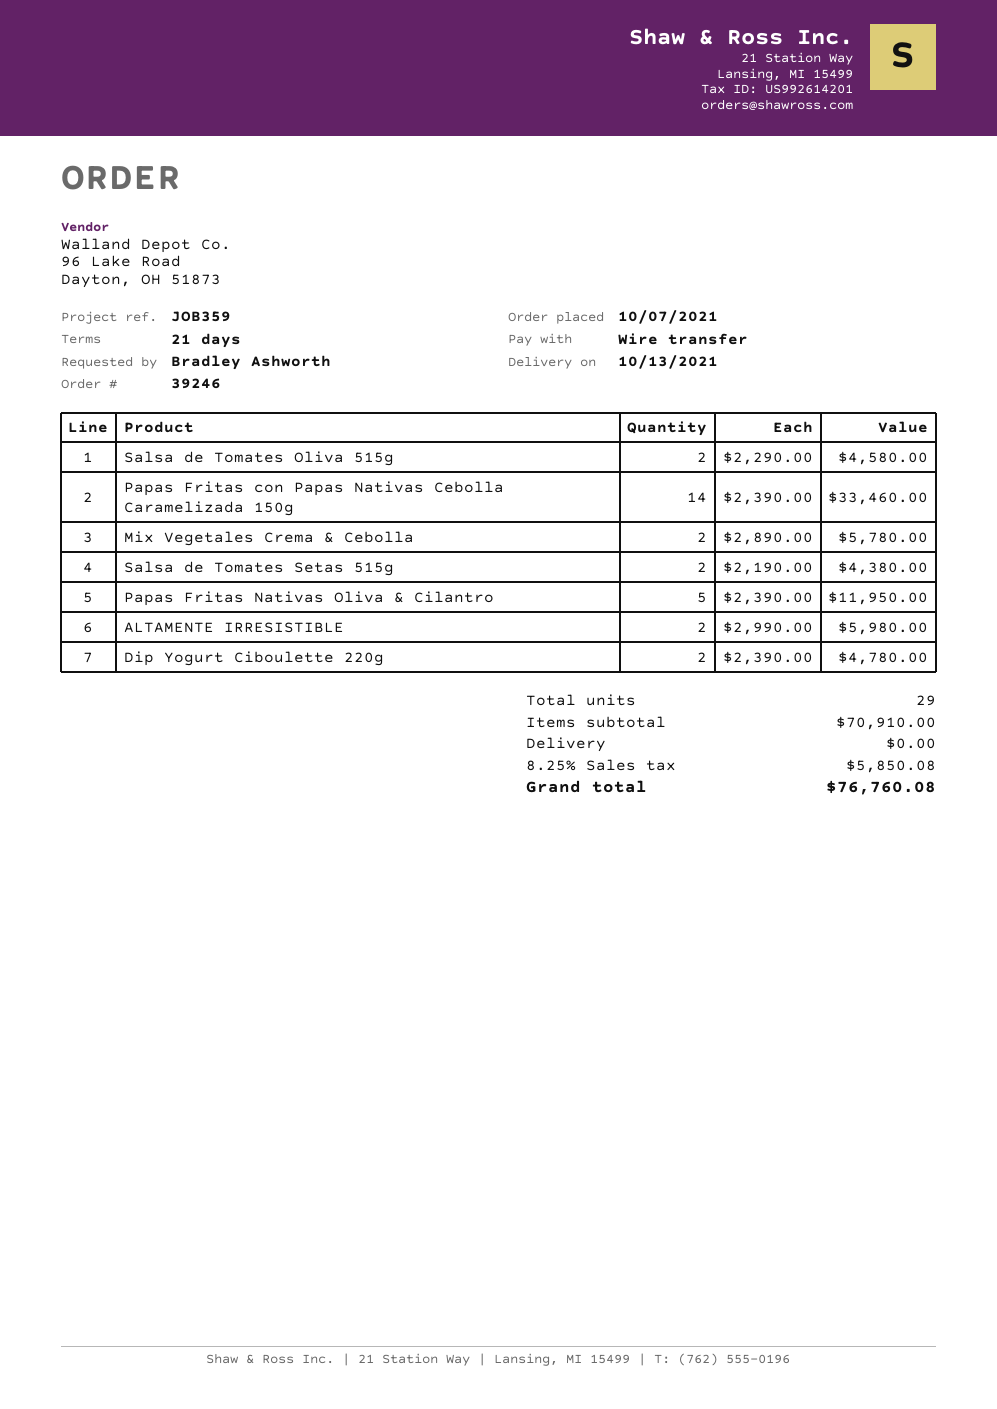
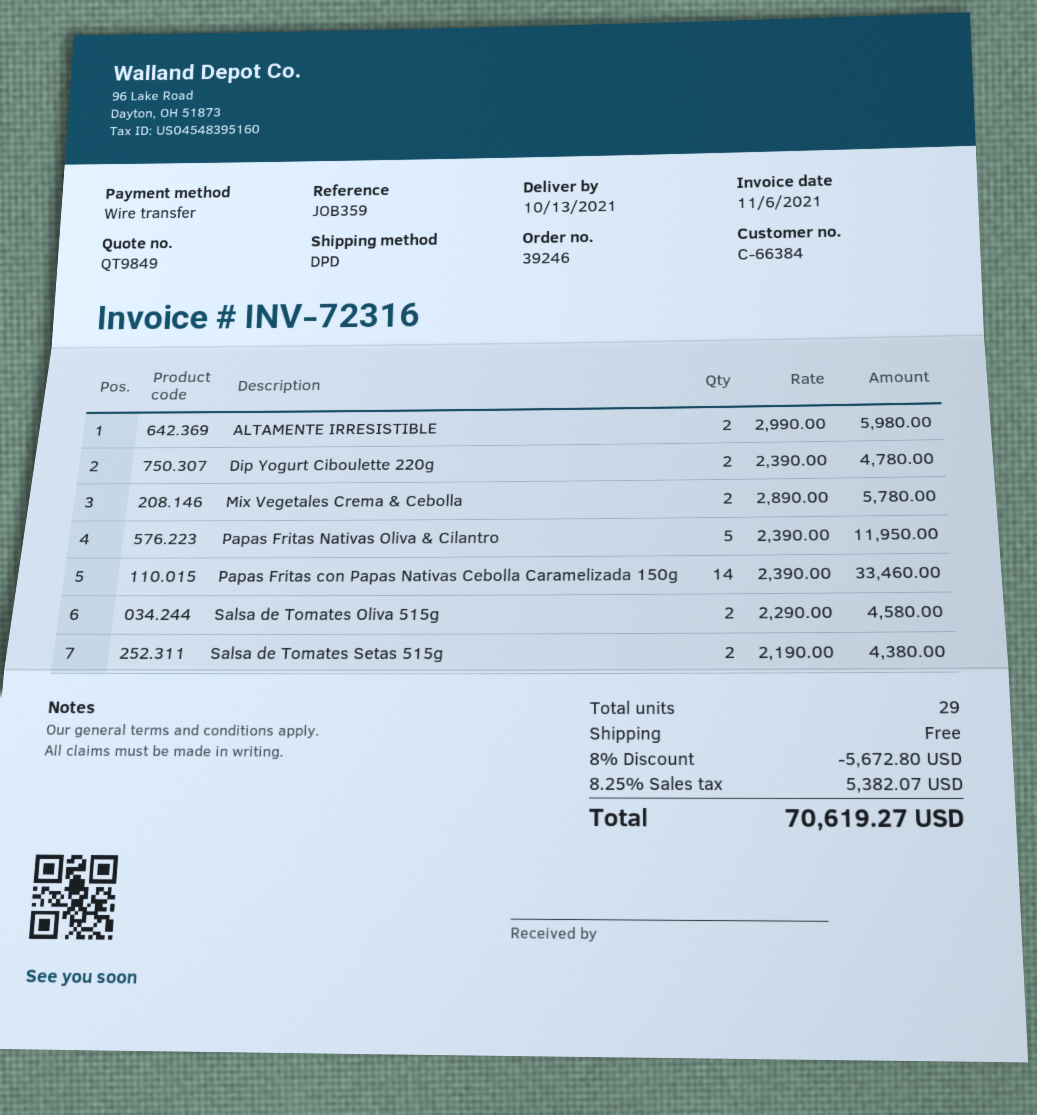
discount: none -> 8% = 5672.80
tax: 8.25% = 5850.08 -> 8.25% = 5382.07
total: 76760.08 -> 70619.27

